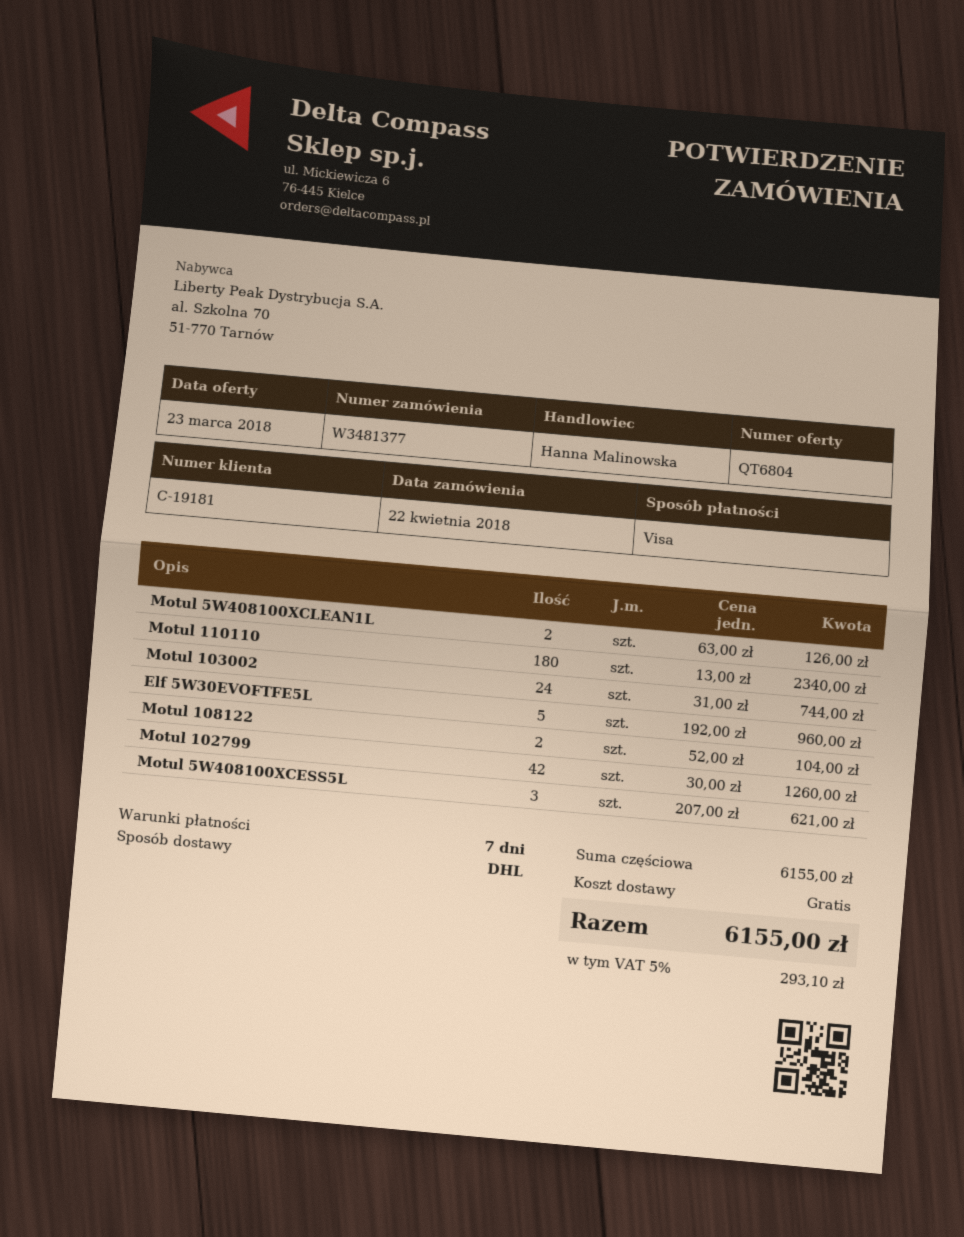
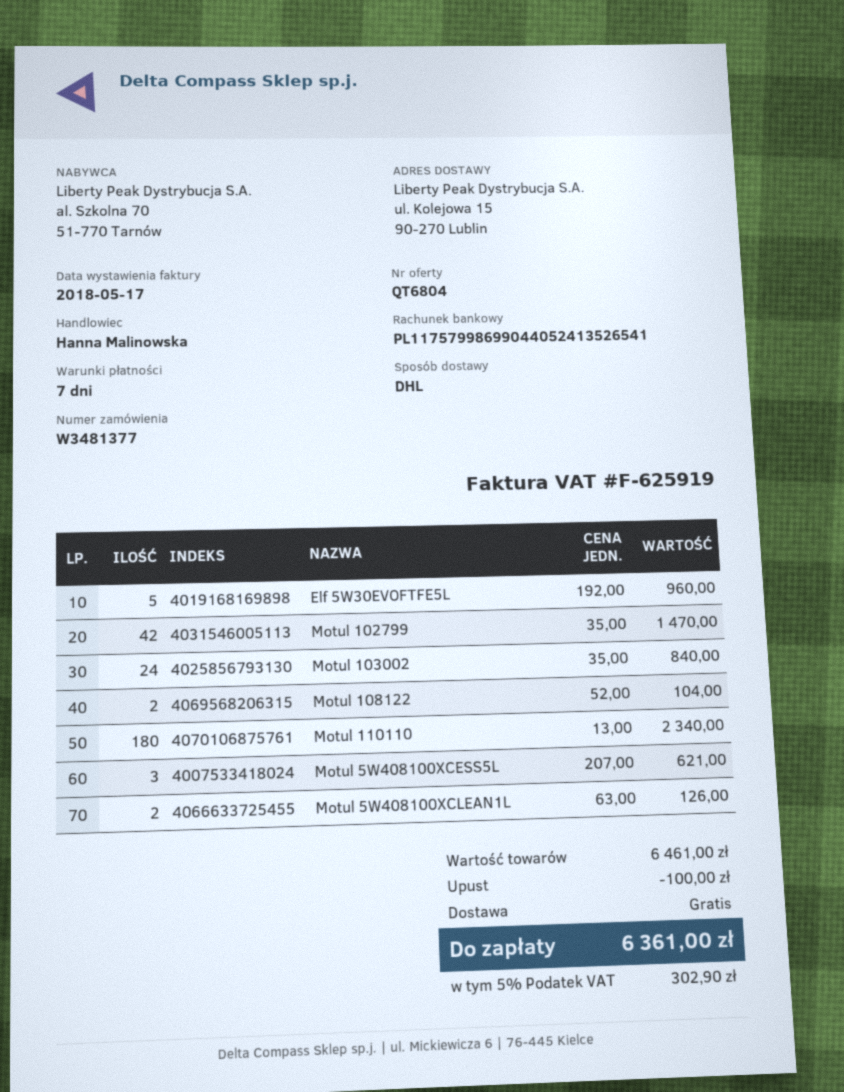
Motul 103002: 24 x 31.00 = 744.00 -> 24 x 35.00 = 840.00
Motul 102799: 42 x 30.00 = 1260.00 -> 42 x 35.00 = 1470.00
subtotal: 6155.00 -> 6461.00
discount: none -> 100.00
tax: 5% = 293.10 -> 5% = 302.90
total: 6155.00 -> 6361.00

